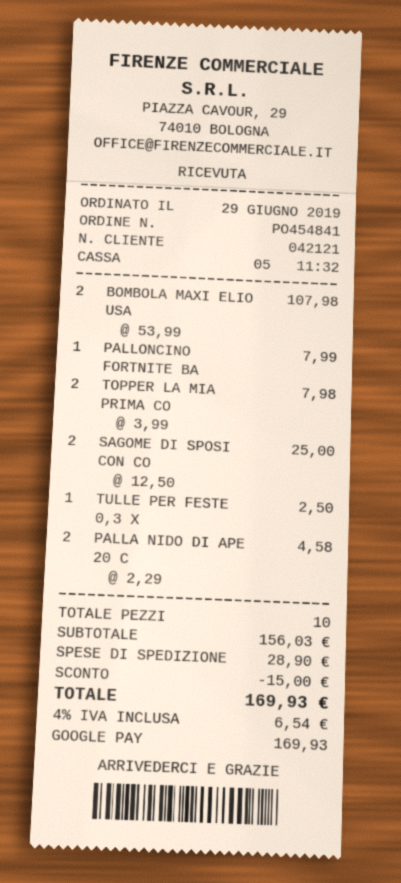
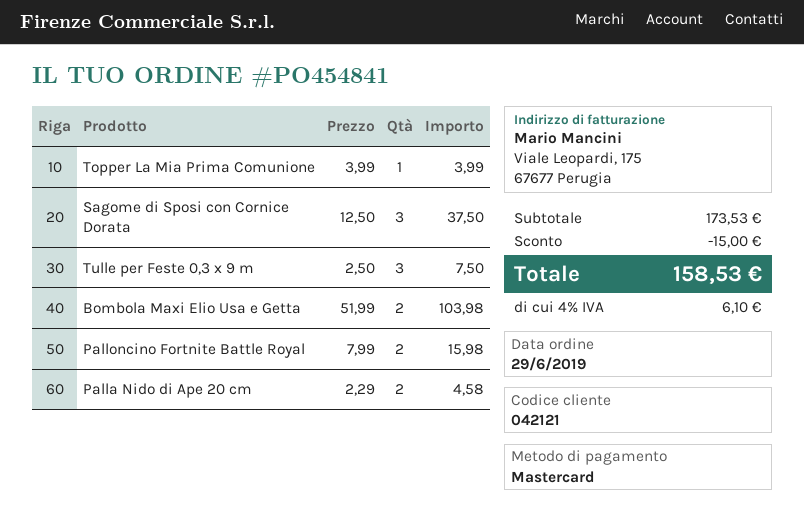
payment method: Google Pay -> Mastercard
BOMBOLA MAXI ELIO USA: 2 x 53.99 = 107.98 -> 2 x 51.99 = 103.98
PALLONCINO FORTNITE BA: 1 x 7.99 = 7.99 -> 2 x 7.99 = 15.98
TOPPER LA MIA PRIMA CO: 2 x 3.99 = 7.98 -> 1 x 3.99 = 3.99
SAGOME DI SPOSI CON CO: 2 x 12.50 = 25.00 -> 3 x 12.50 = 37.50
TULLE PER FESTE 0,3 X: 1 x 2.50 = 2.50 -> 3 x 2.50 = 7.50
subtotal: 156.03 -> 173.53
shipping: 28.90 -> none
tax: 4% = 6.54 -> 4% = 6.10
total: 169.93 -> 158.53

